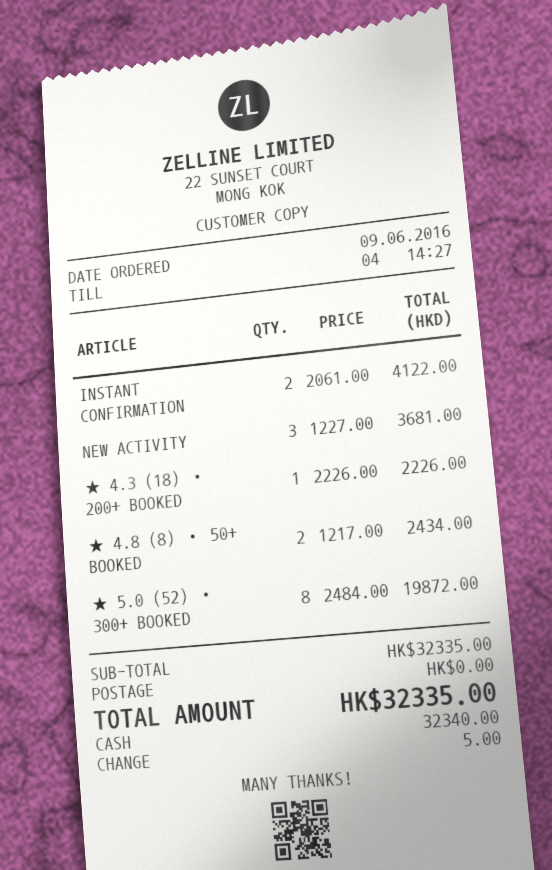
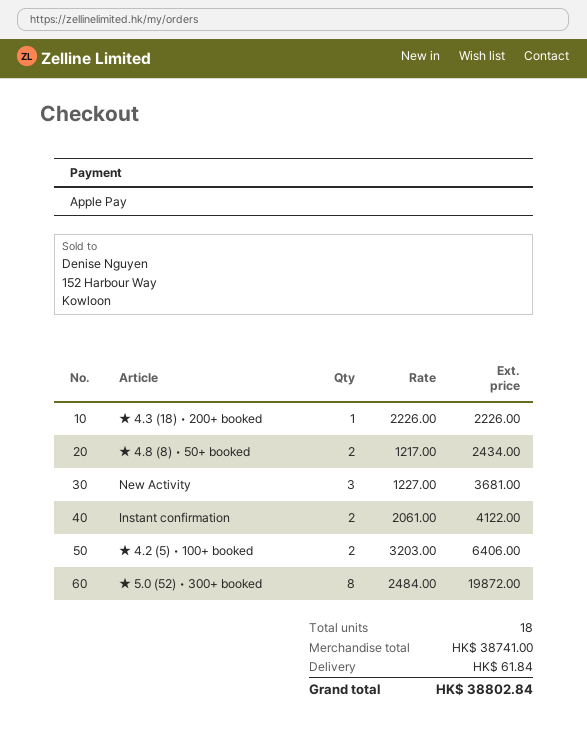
payment method: cash -> Apple Pay
★ 4.2 (5) • 100+ booked: none -> 2 x 3203.00 = 6406.00
subtotal: 32335.00 -> 38741.00
shipping: 0.00 -> 61.84
total: 32335.00 -> 38802.84

